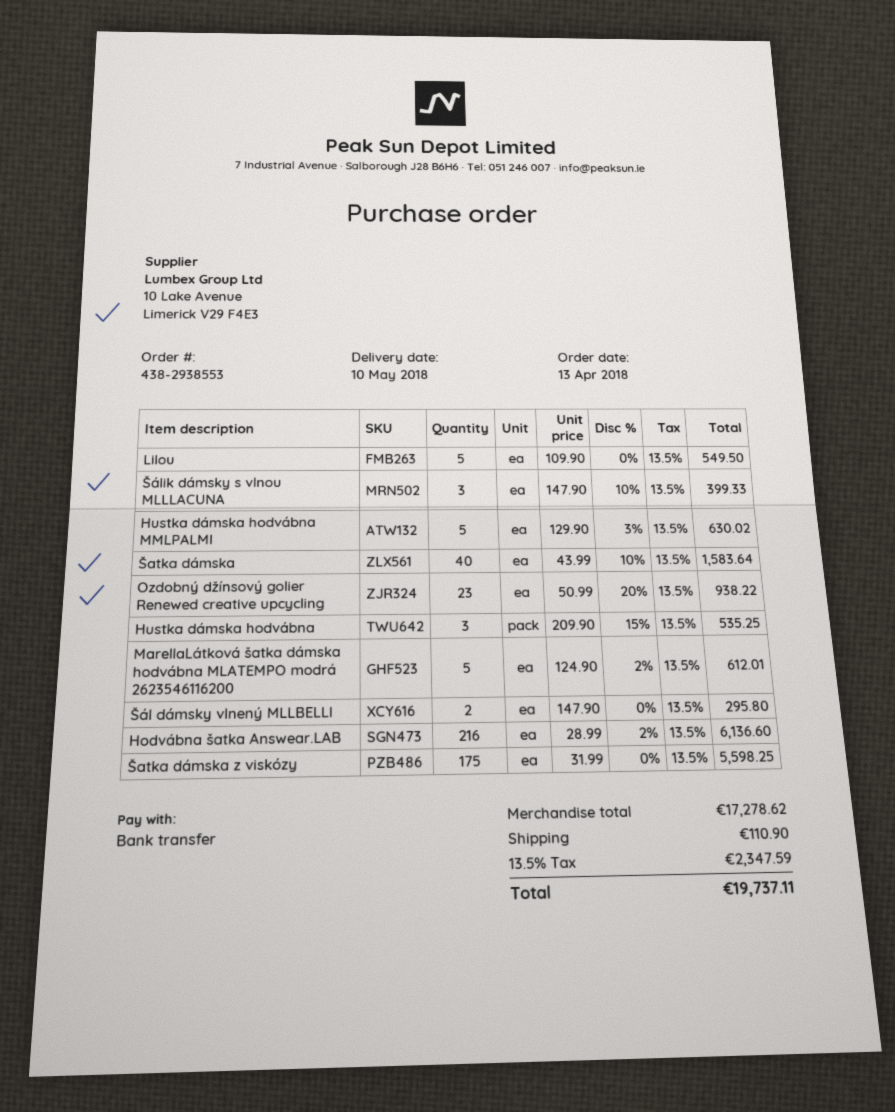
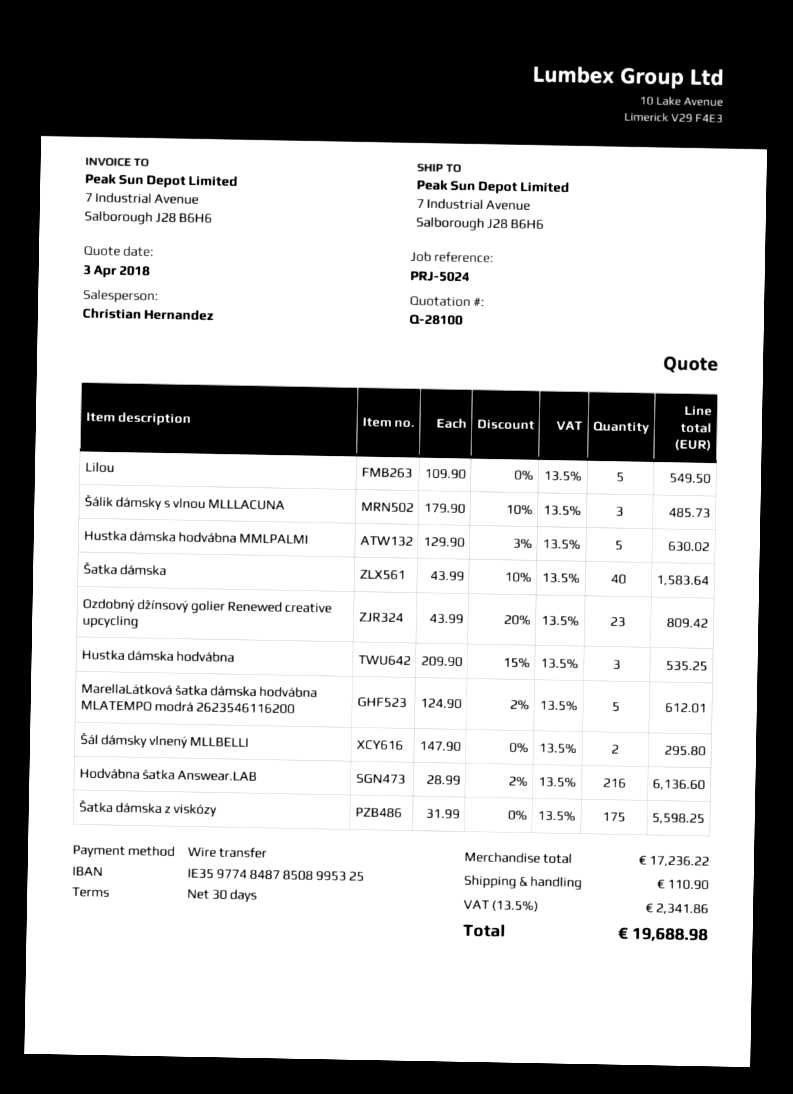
Šálik dámsky s vlnou MLLLACUNA: 3 x 147.90 - 10% = 399.33 -> 3 x 179.90 - 10% = 485.73
Ozdobný džínsový golier Renewed creative upcycling: 23 x 50.99 - 20% = 938.22 -> 23 x 43.99 - 20% = 809.42
subtotal: 17278.62 -> 17236.22
tax: 13.5% = 2347.59 -> 13.5% = 2341.86
total: 19737.11 -> 19688.98

